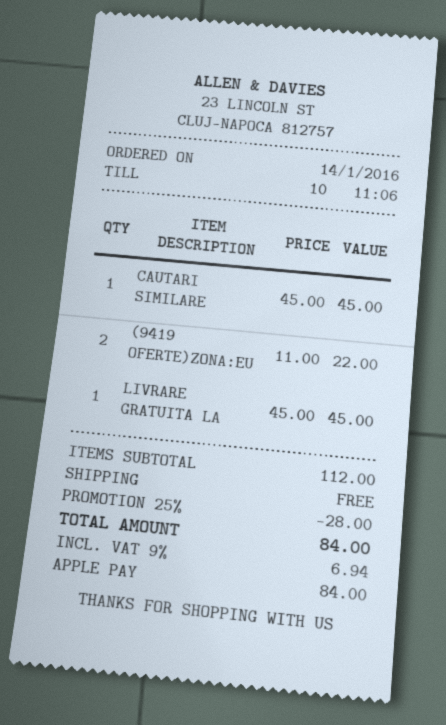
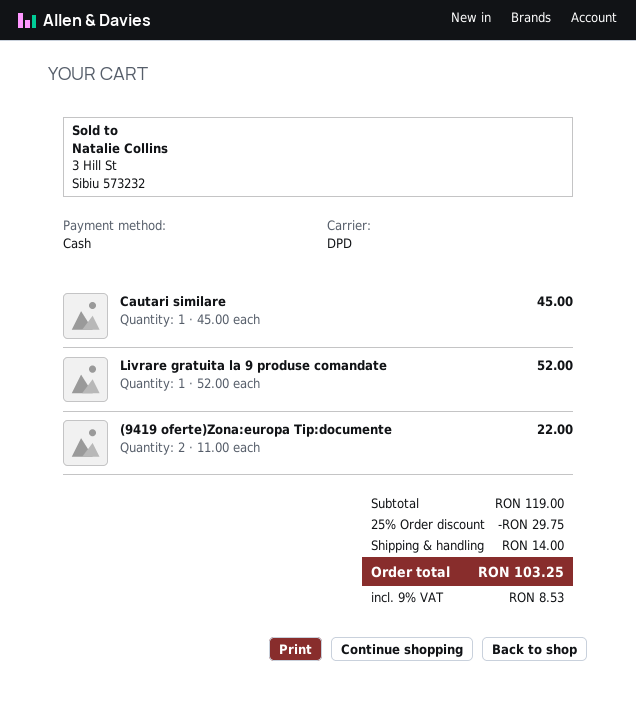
payment method: Apple Pay -> cash
LIVRARE GRATUITA LA: 1 x 45.00 = 45.00 -> 1 x 52.00 = 52.00
subtotal: 112.00 -> 119.00
discount: 25% = 28.00 -> 25% = 29.75
shipping: 0.00 -> 14.00
tax: 9% = 6.94 -> 9% = 8.53
total: 84.00 -> 103.25

